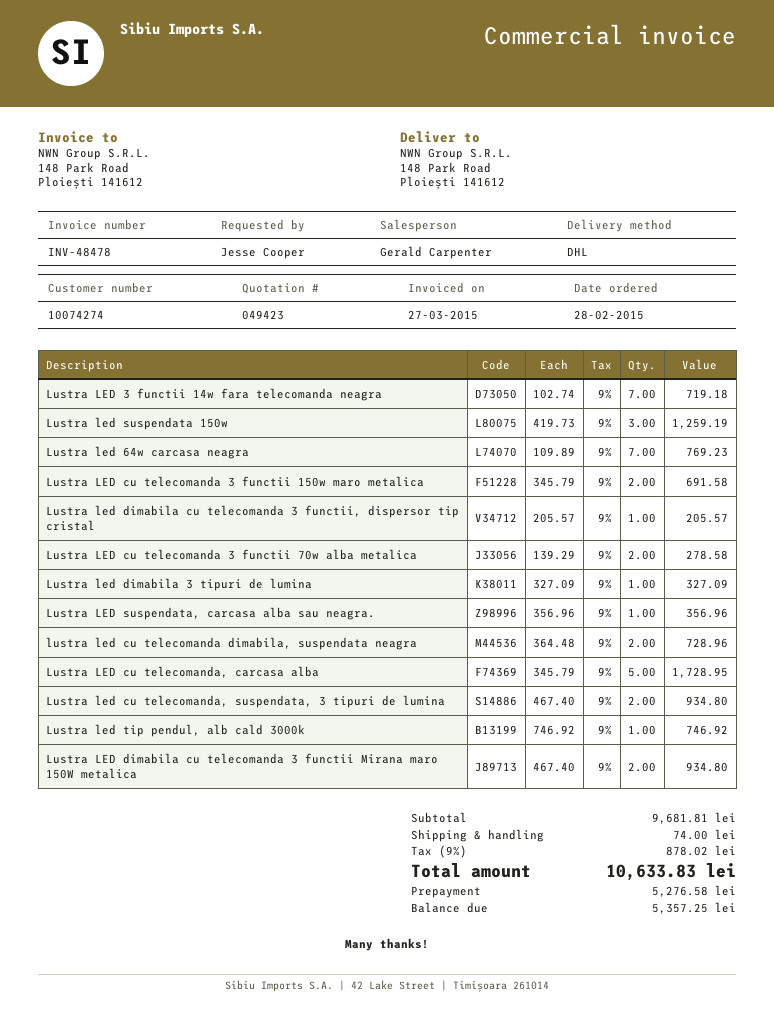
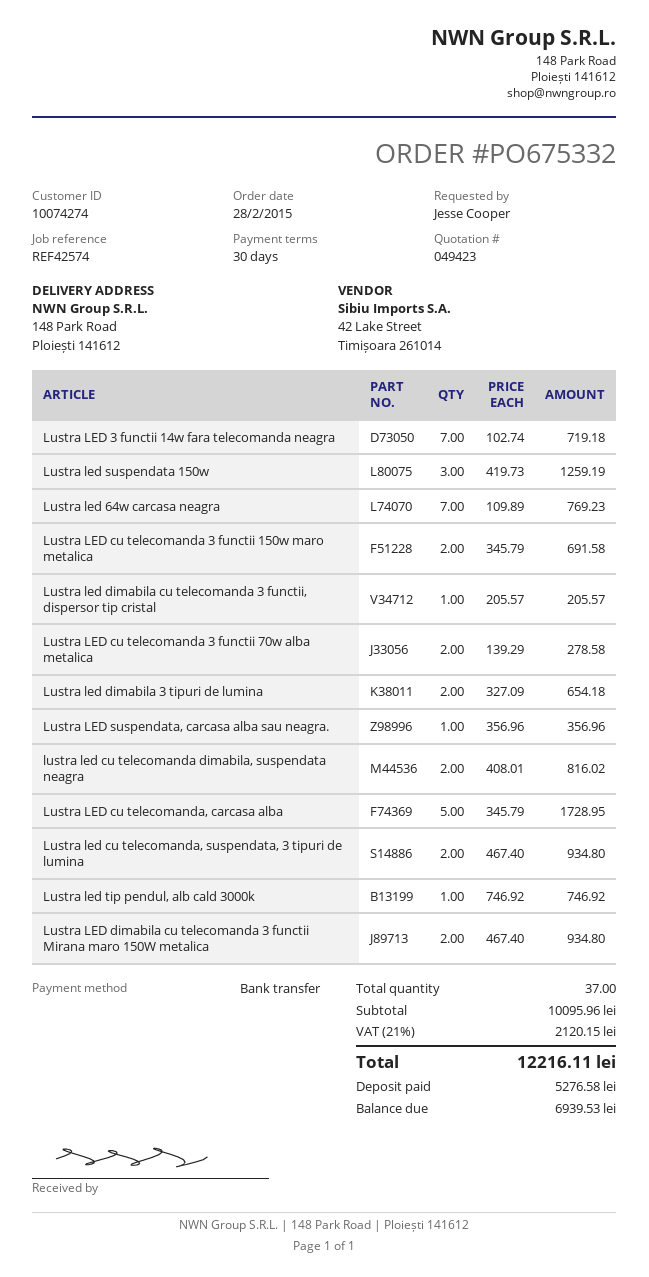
Lustra led dimabila 3 tipuri de lumina: 1 x 327.09 = 327.09 -> 2 x 327.09 = 654.18
lustra led cu telecomanda dimabila, suspendata neagra: 2 x 364.48 = 728.96 -> 2 x 408.01 = 816.02
subtotal: 9681.81 -> 10095.96
shipping: 74.00 -> none
tax: 9% = 878.02 -> 21% = 2120.15
total: 10633.83 -> 12216.11
balance: 5357.25 -> 6939.53

